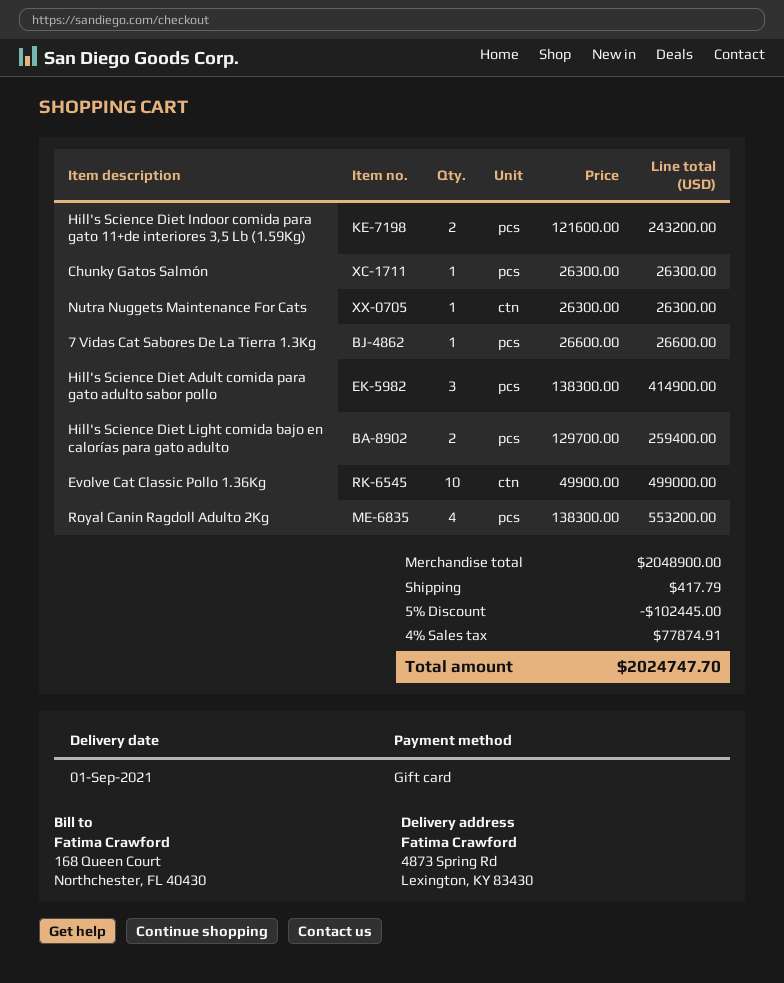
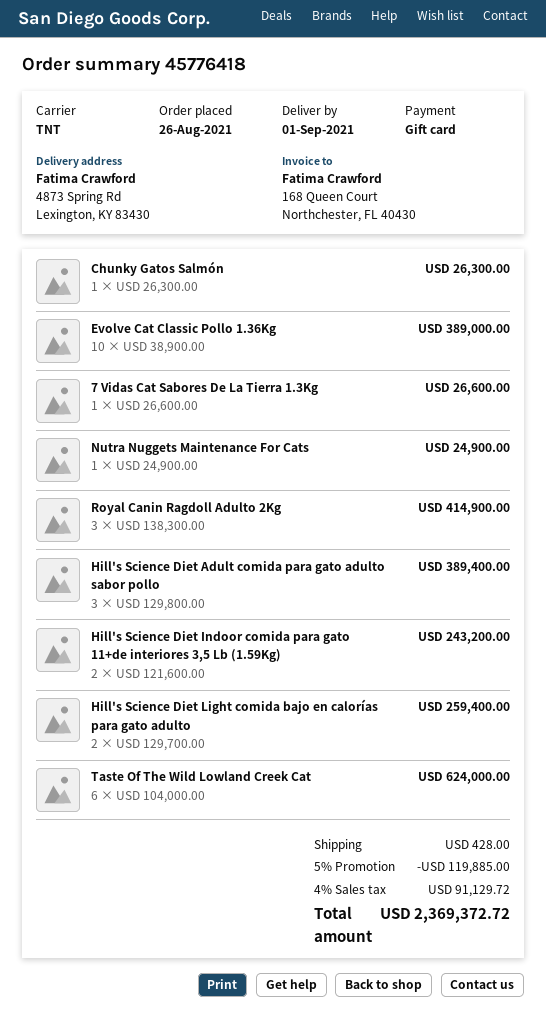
Nutra Nuggets Maintenance For Cats: 1 x 26300.00 = 26300.00 -> 1 x 24900.00 = 24900.00
Hill's Science Diet Adult comida para gato adulto sabor pollo: 3 x 138300.00 = 414900.00 -> 3 x 129800.00 = 389400.00
Evolve Cat Classic Pollo 1.36Kg: 10 x 49900.00 = 499000.00 -> 10 x 38900.00 = 389000.00
Royal Canin Ragdoll Adulto 2Kg: 4 x 138300.00 = 553200.00 -> 3 x 138300.00 = 414900.00
Taste Of The Wild Lowland Creek Cat: none -> 6 x 104000.00 = 624000.00
discount: 5% = 102445.00 -> 5% = 119885.00
shipping: 417.79 -> 428.00
tax: 4% = 77874.91 -> 4% = 91129.72
total: 2024747.70 -> 2369372.72

